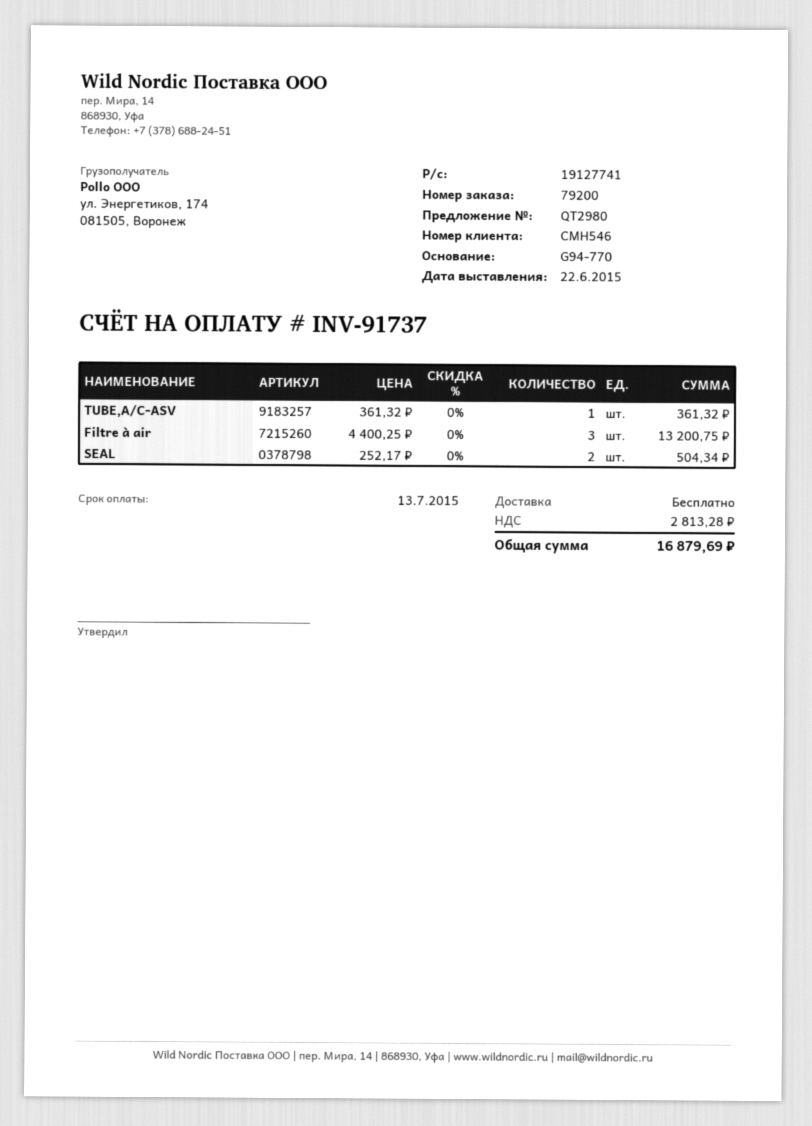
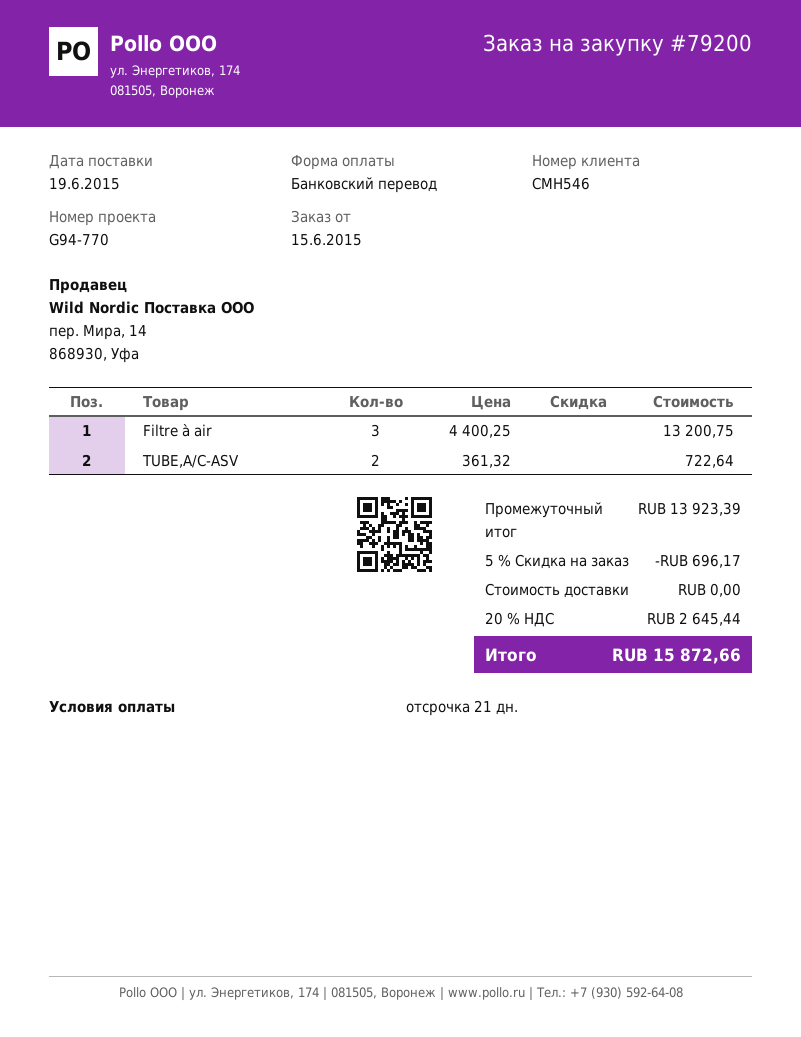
TUBE,A/C-ASV: 1 x 361.32 = 361.32 -> 2 x 361.32 = 722.64
SEAL: 2 x 252.17 = 504.34 -> none
discount: none -> 5% = 696.17
tax: 2813.28 -> 2645.44
total: 16879.69 -> 15872.66

